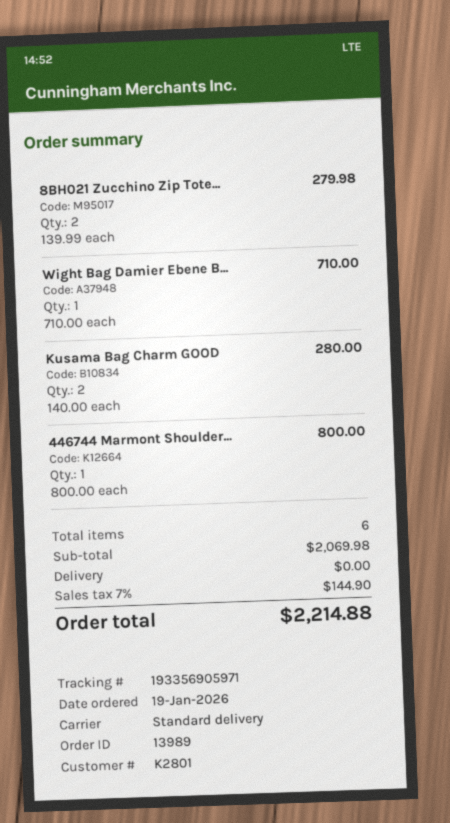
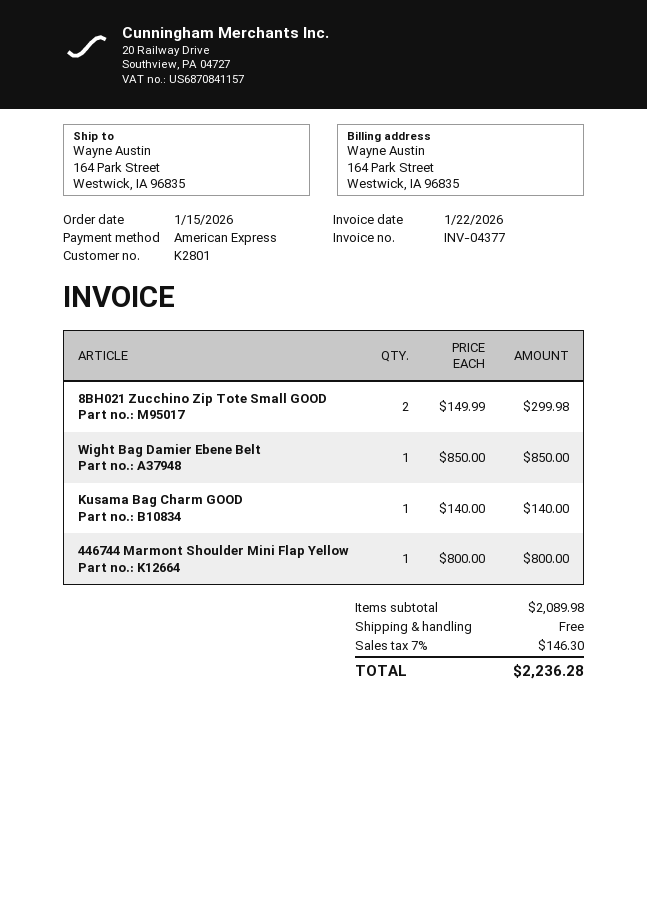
order date: 2026-01-19 -> 2026-01-15
8BH021 Zucchino Zip Tote...: 2 x 139.99 = 279.98 -> 2 x 149.99 = 299.98
Wight Bag Damier Ebene B...: 1 x 710.00 = 710.00 -> 1 x 850.00 = 850.00
Kusama Bag Charm GOOD: 2 x 140.00 = 280.00 -> 1 x 140.00 = 140.00
subtotal: 2069.98 -> 2089.98
tax: 7% = 144.90 -> 7% = 146.30
total: 2214.88 -> 2236.28

